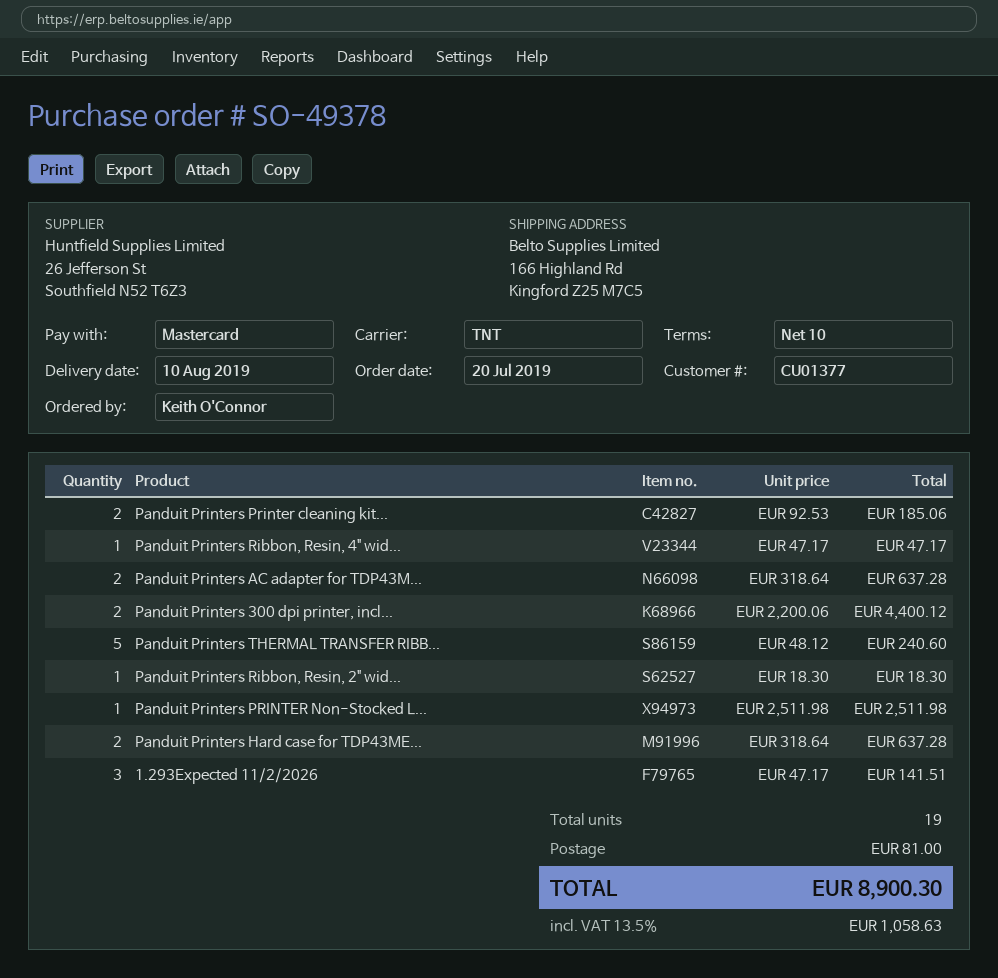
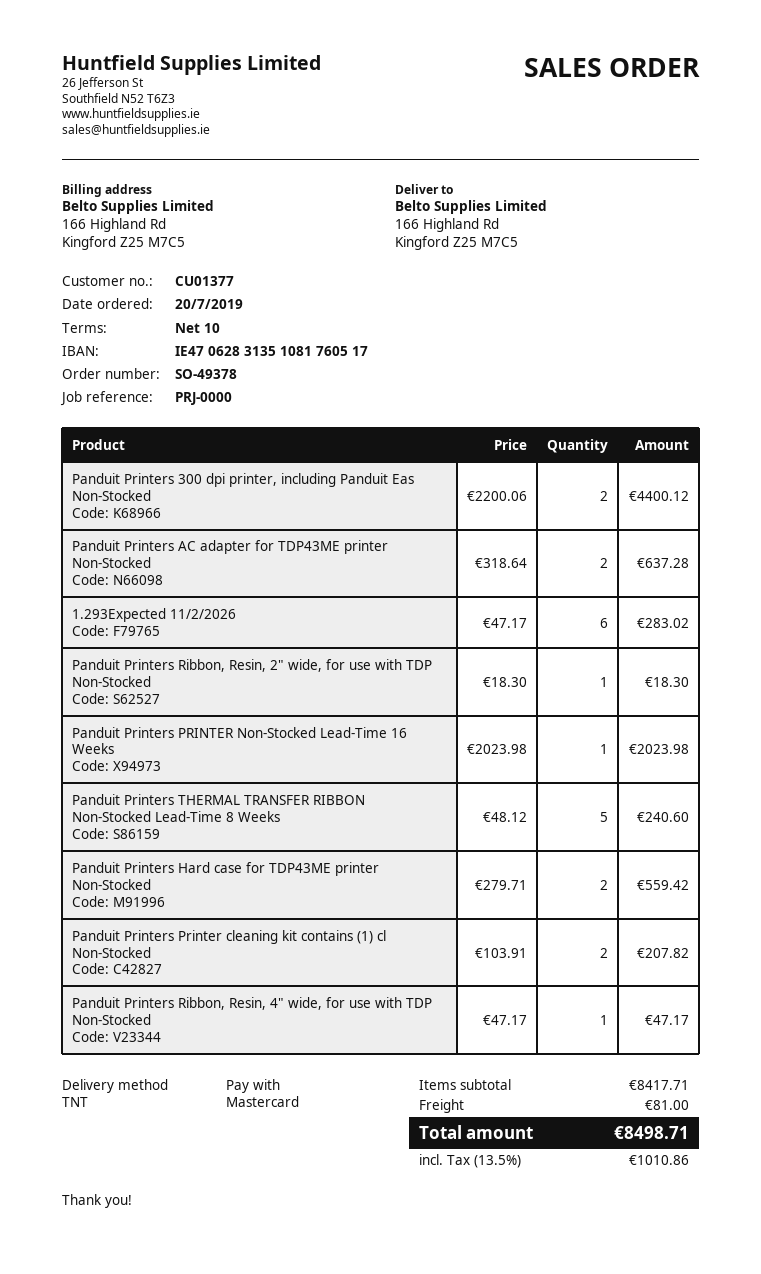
Panduit Printers Printer cleaning kit...: 2 x 92.53 = 185.06 -> 2 x 103.91 = 207.82
Panduit Printers PRINTER Non-Stocked L...: 1 x 2511.98 = 2511.98 -> 1 x 2023.98 = 2023.98
Panduit Printers Hard case for TDP43ME...: 2 x 318.64 = 637.28 -> 2 x 279.71 = 559.42
1.293Expected 11/2/2026: 3 x 47.17 = 141.51 -> 6 x 47.17 = 283.02
tax: 13.5% = 1058.63 -> 13.5% = 1010.86
total: 8900.30 -> 8498.71

